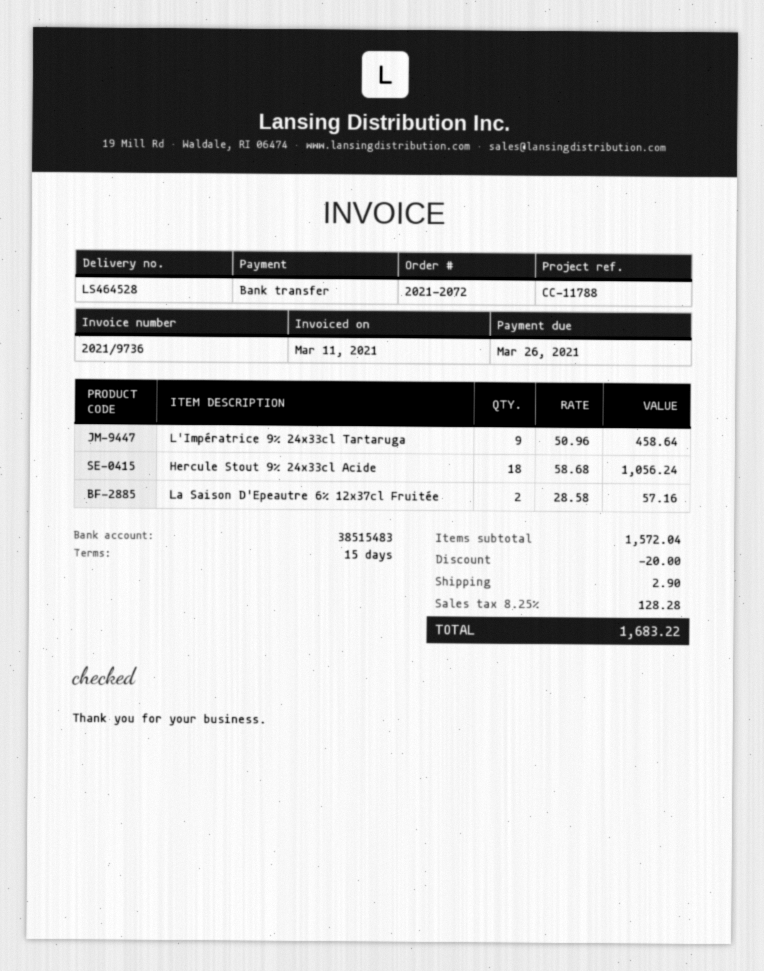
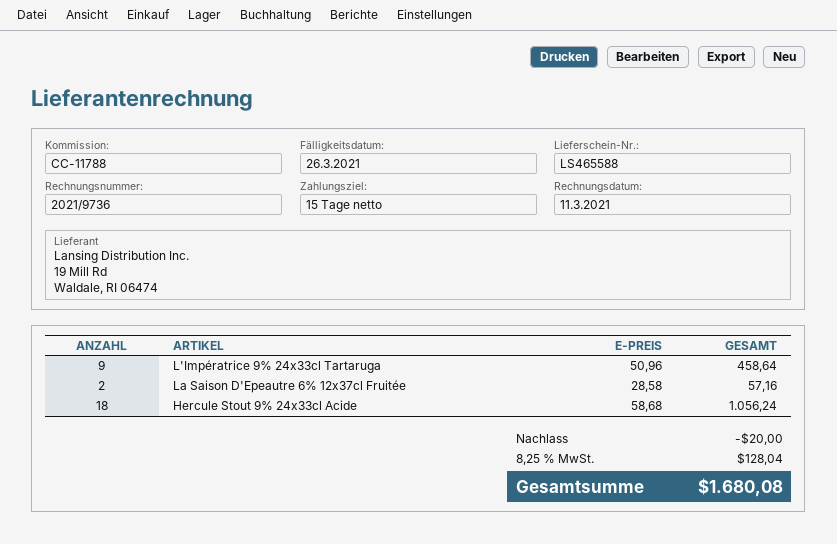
delivery note number: LS464528 -> LS465588
shipping: 2.90 -> none
tax: 8.25% = 128.28 -> 8.25% = 128.04
total: 1683.22 -> 1680.08

